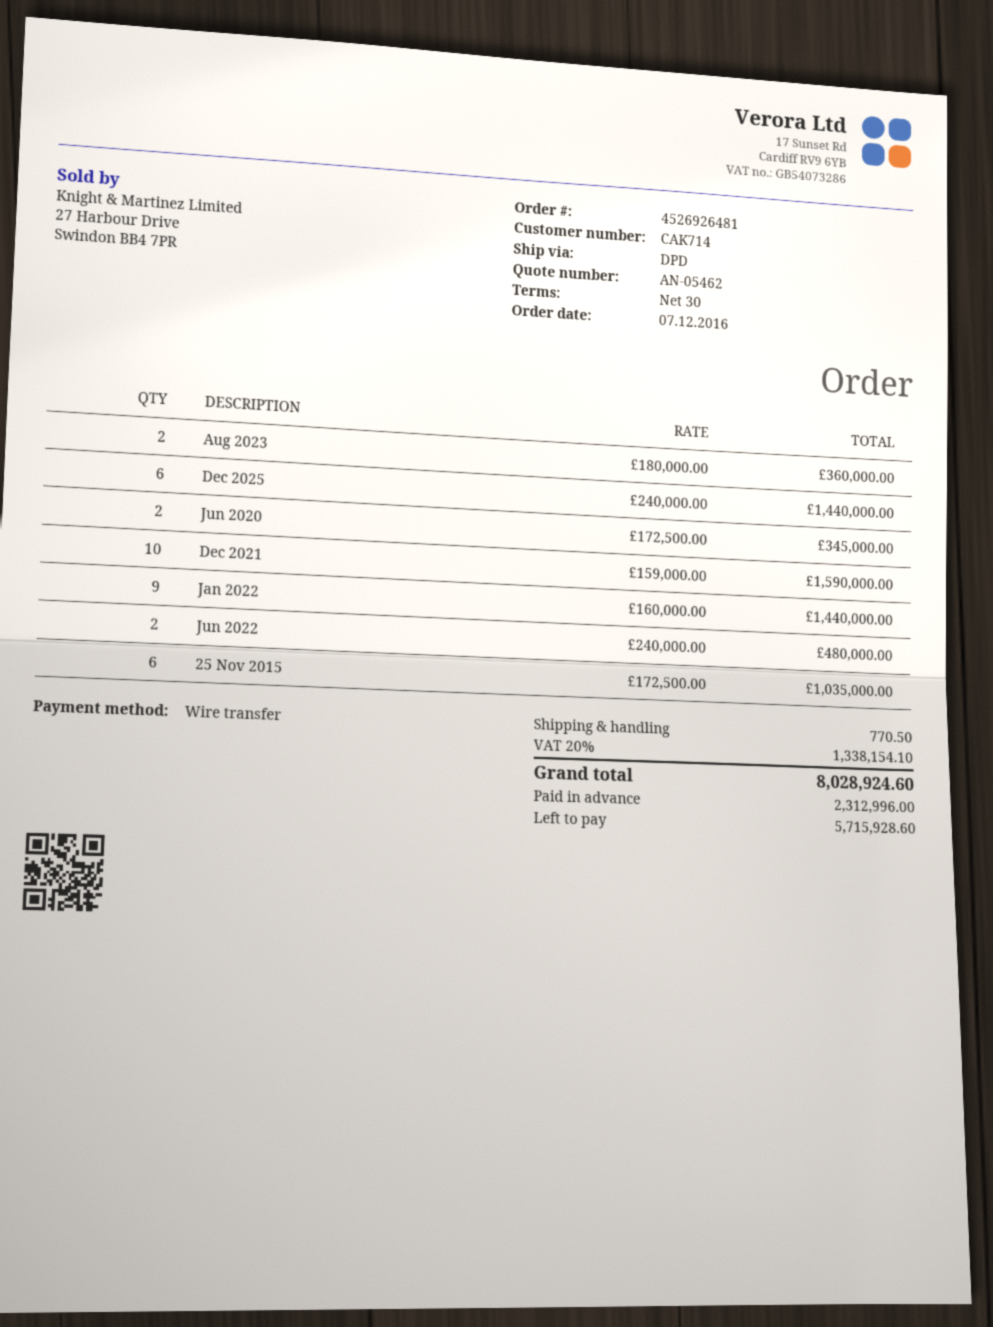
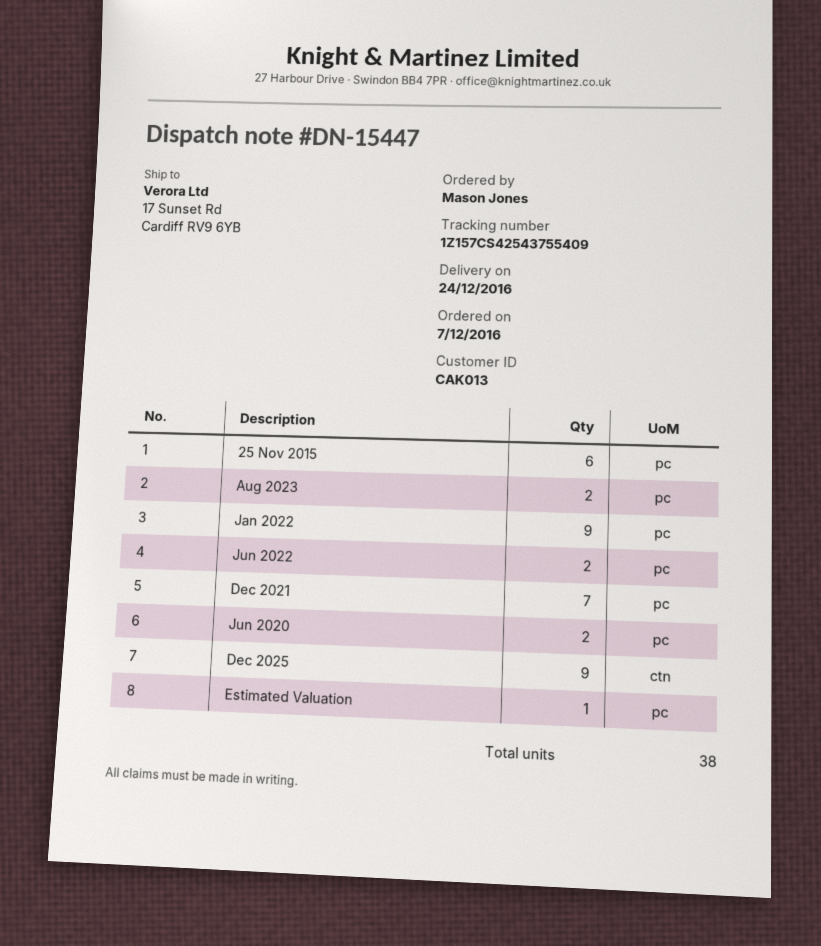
customer number: CAK714 -> CAK013
Dec 2025: 6 -> 9
Dec 2021: 10 -> 7
Estimated Valuation: none -> 1

